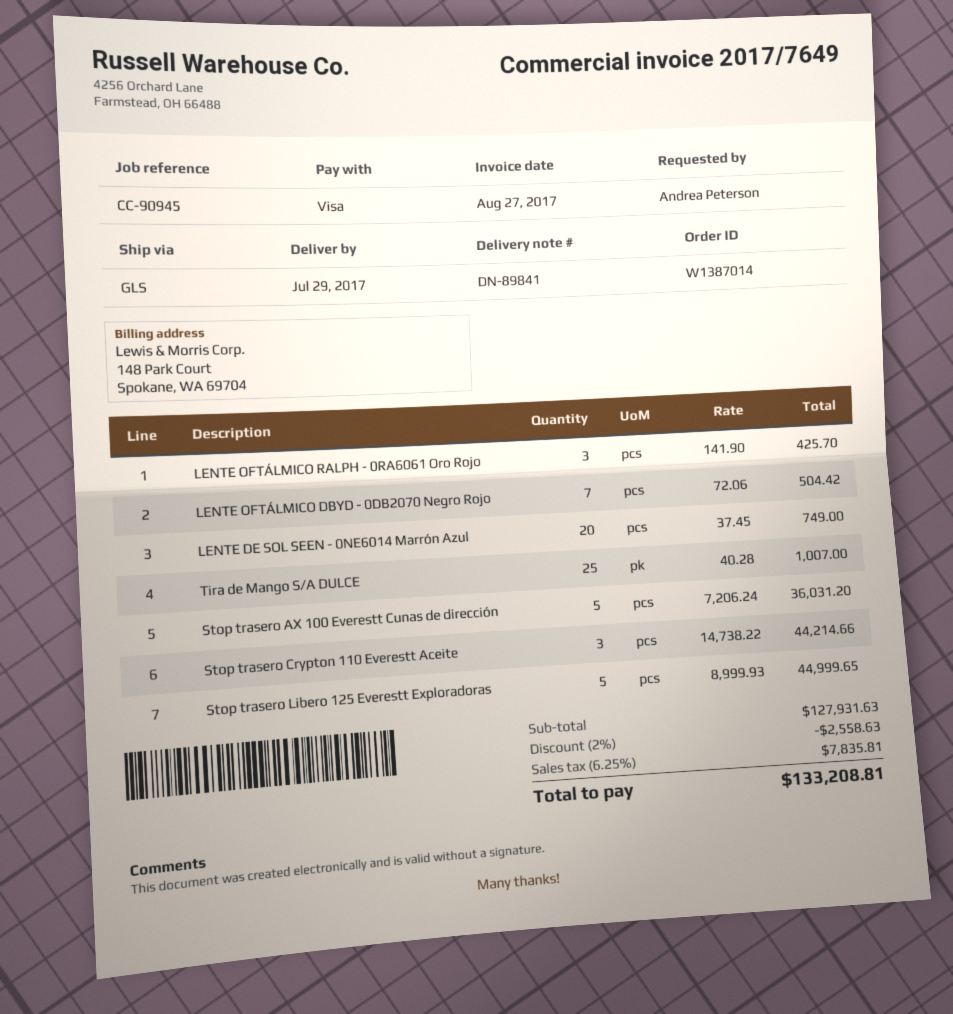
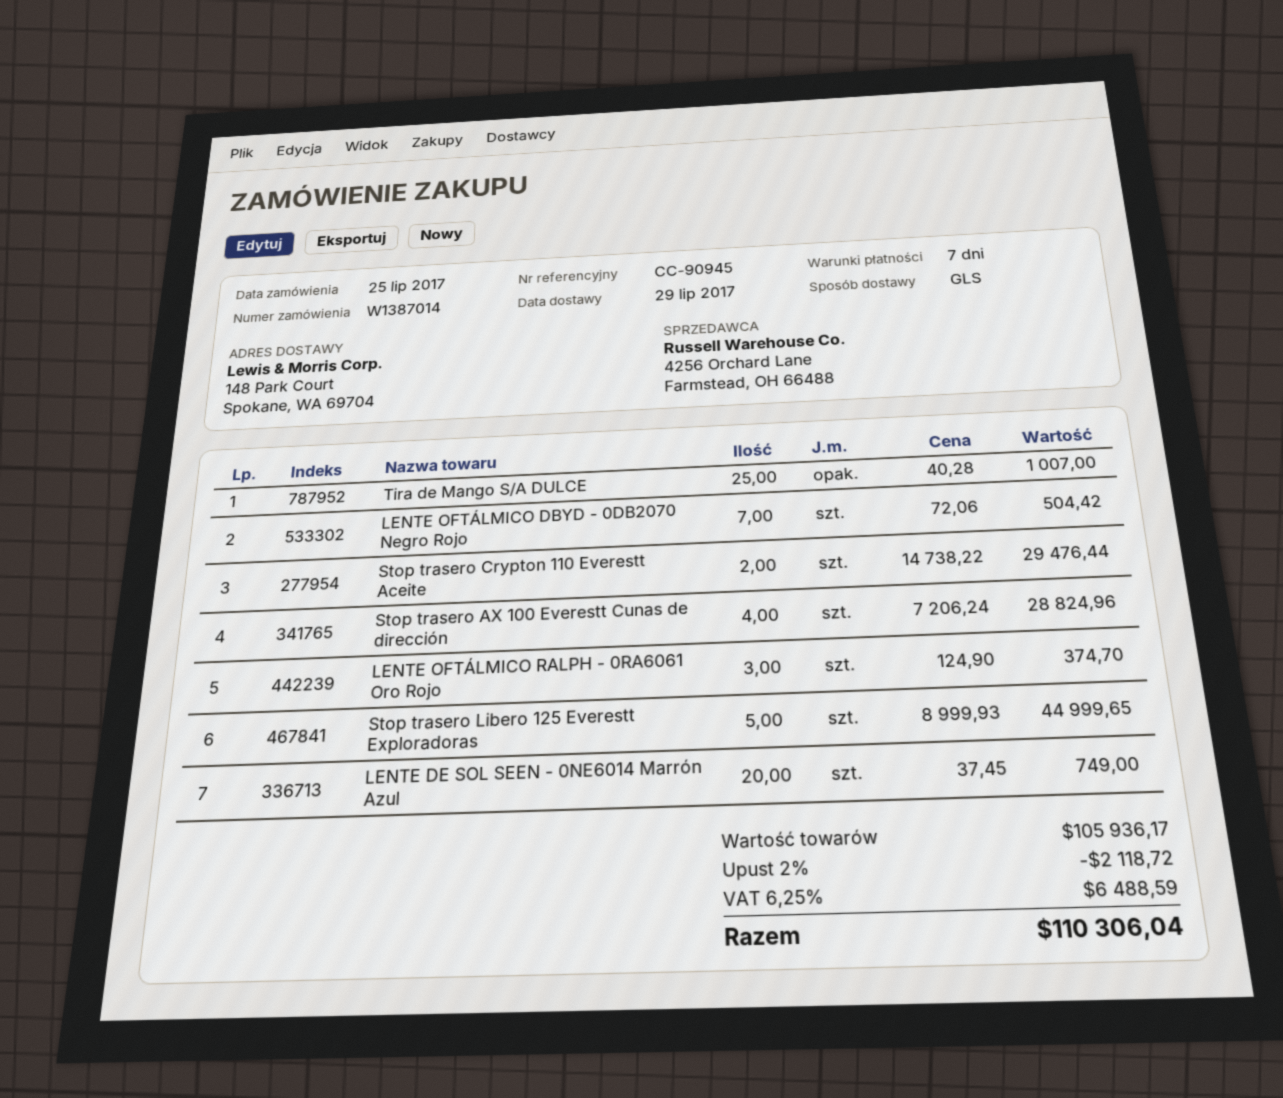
LENTE OFTÁLMICO RALPH - 0RA6061 Oro Rojo: 3 x 141.90 = 425.70 -> 3 x 124.90 = 374.70
Stop trasero AX 100 Everestt Cunas de dirección: 5 x 7206.24 = 36031.20 -> 4 x 7206.24 = 28824.96
Stop trasero Crypton 110 Everestt Aceite: 3 x 14738.22 = 44214.66 -> 2 x 14738.22 = 29476.44
subtotal: 127931.63 -> 105936.17
discount: 2% = 2558.63 -> 2% = 2118.72
tax: 6.25% = 7835.81 -> 6.25% = 6488.59
total: 133208.81 -> 110306.04

